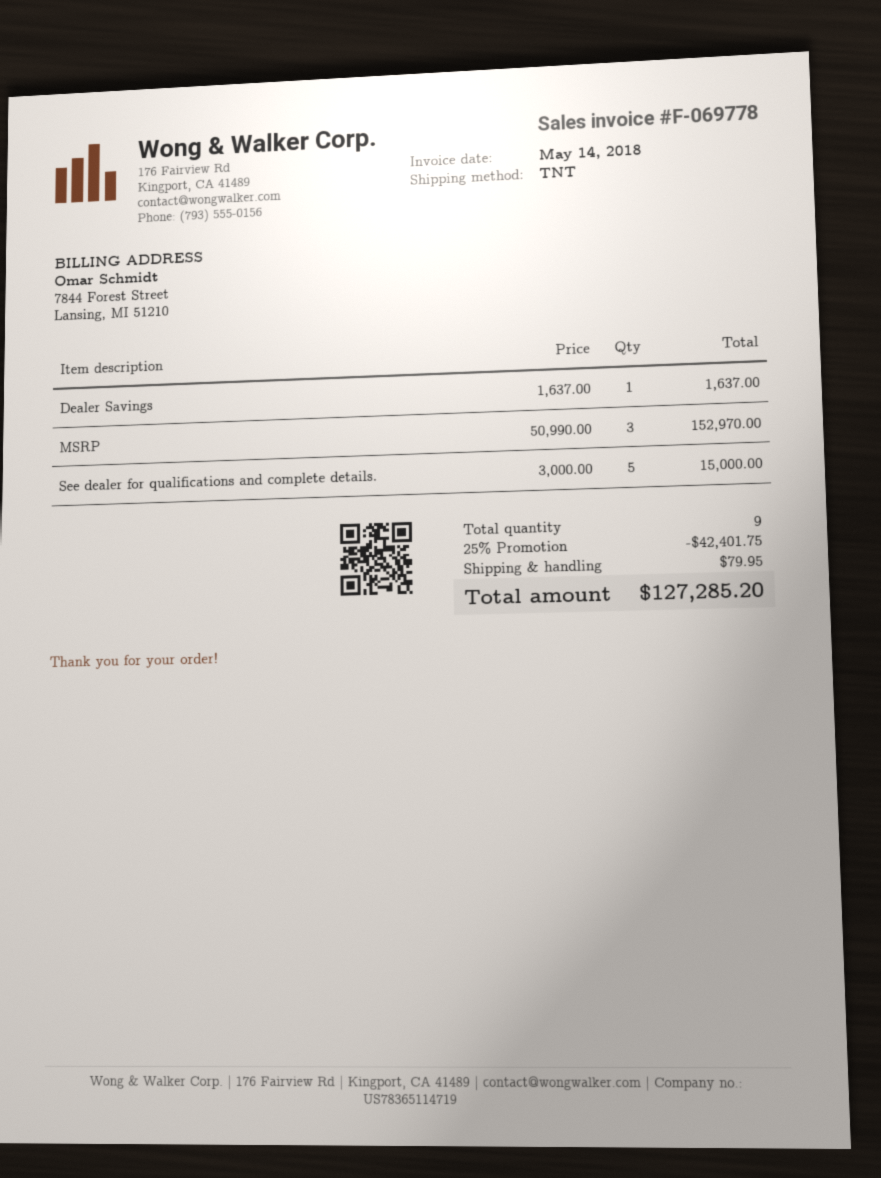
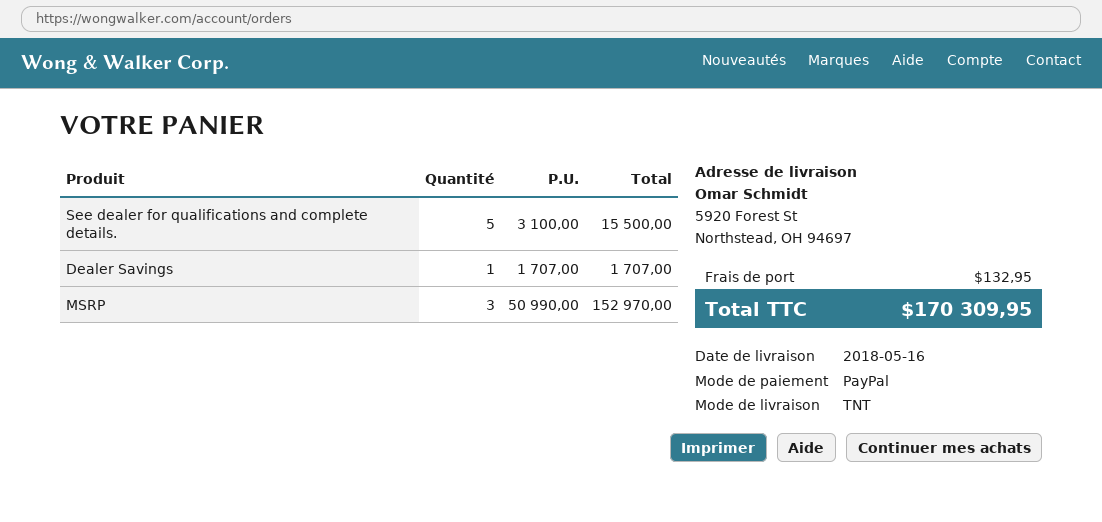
Dealer Savings: 1 x 1637.00 = 1637.00 -> 1 x 1707.00 = 1707.00
See dealer for qualifications and complete details.: 5 x 3000.00 = 15000.00 -> 5 x 3100.00 = 15500.00
discount: 25% = 42401.75 -> none
shipping: 79.95 -> 132.95
total: 127285.20 -> 170309.95

